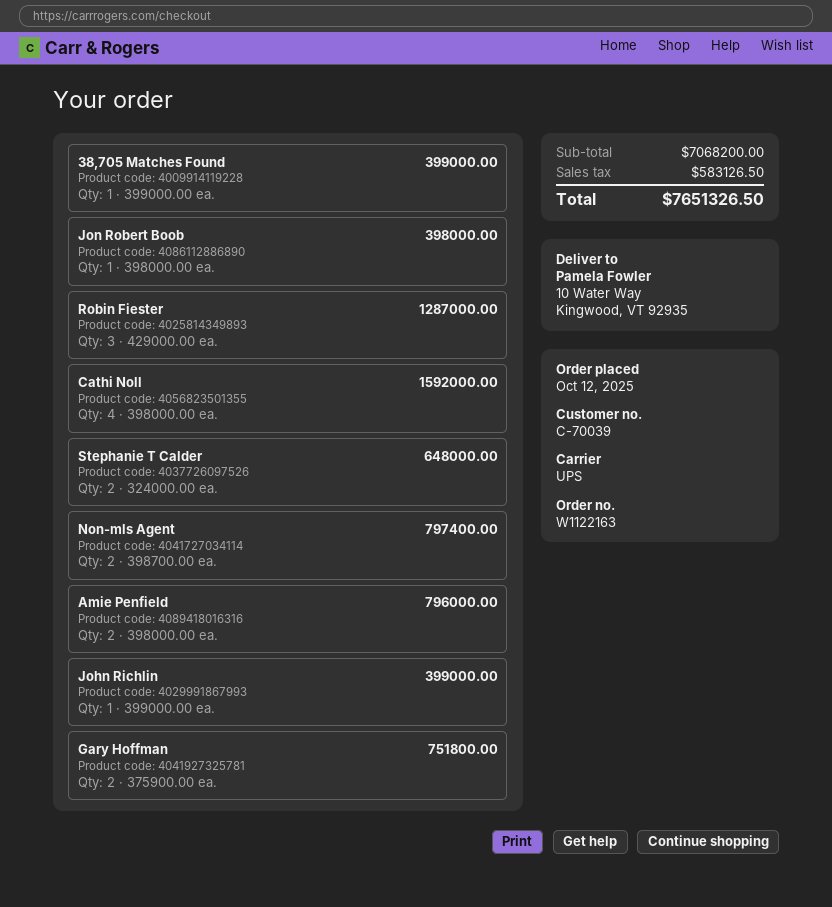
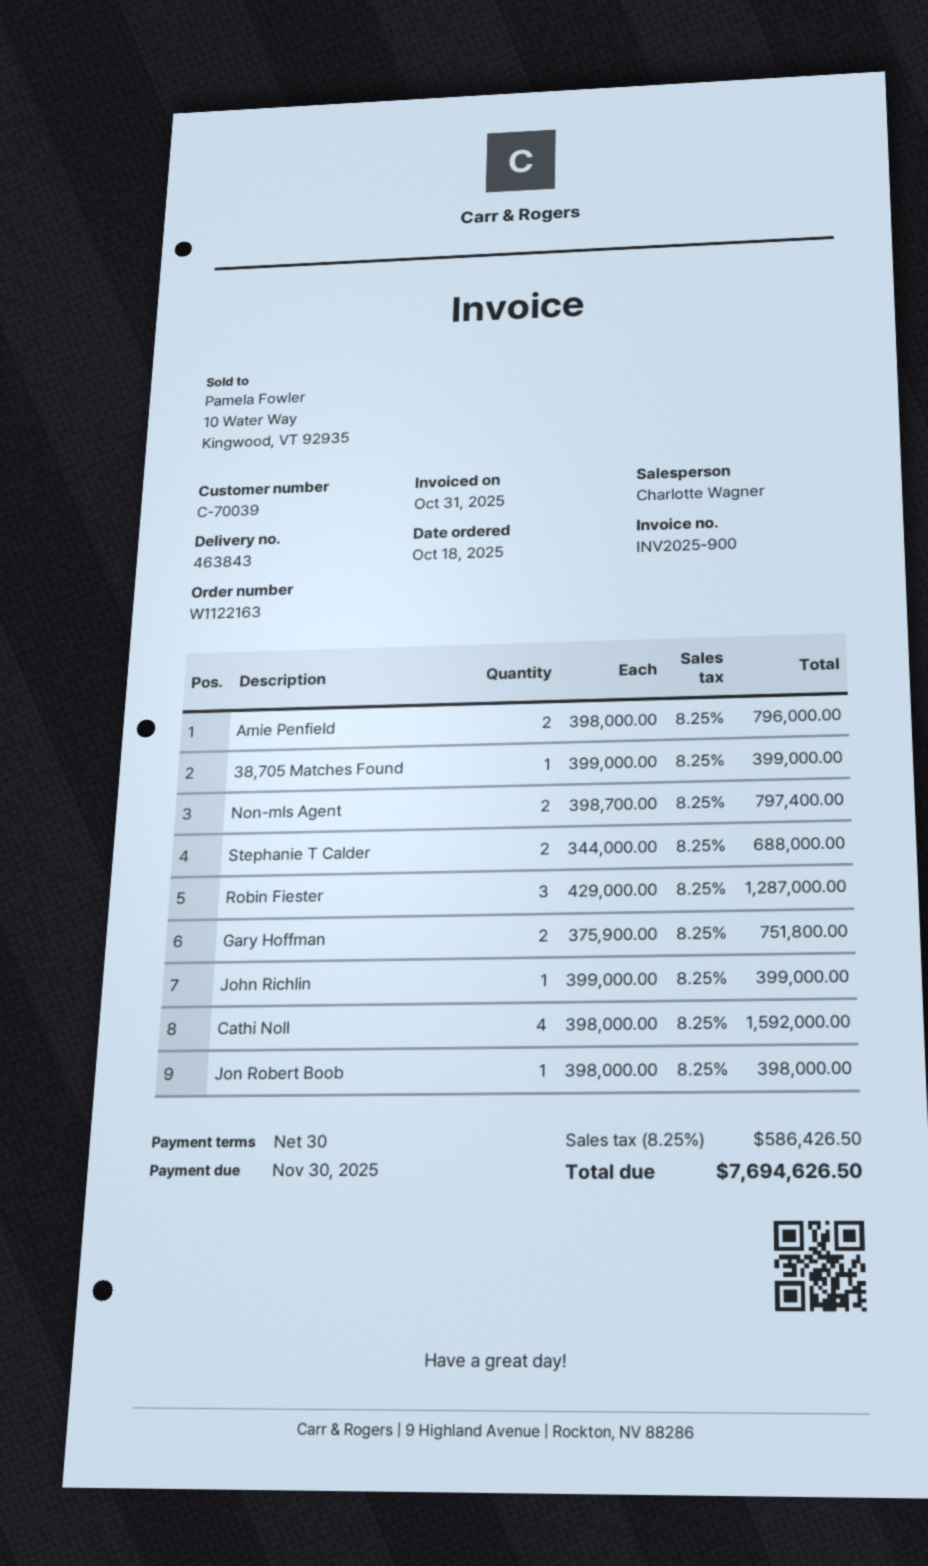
order date: 2025-10-12 -> 2025-10-18
Stephanie T Calder: 2 x 324000.00 = 648000.00 -> 2 x 344000.00 = 688000.00
tax: 583126.50 -> 586426.50
total: 7651326.50 -> 7694626.50

